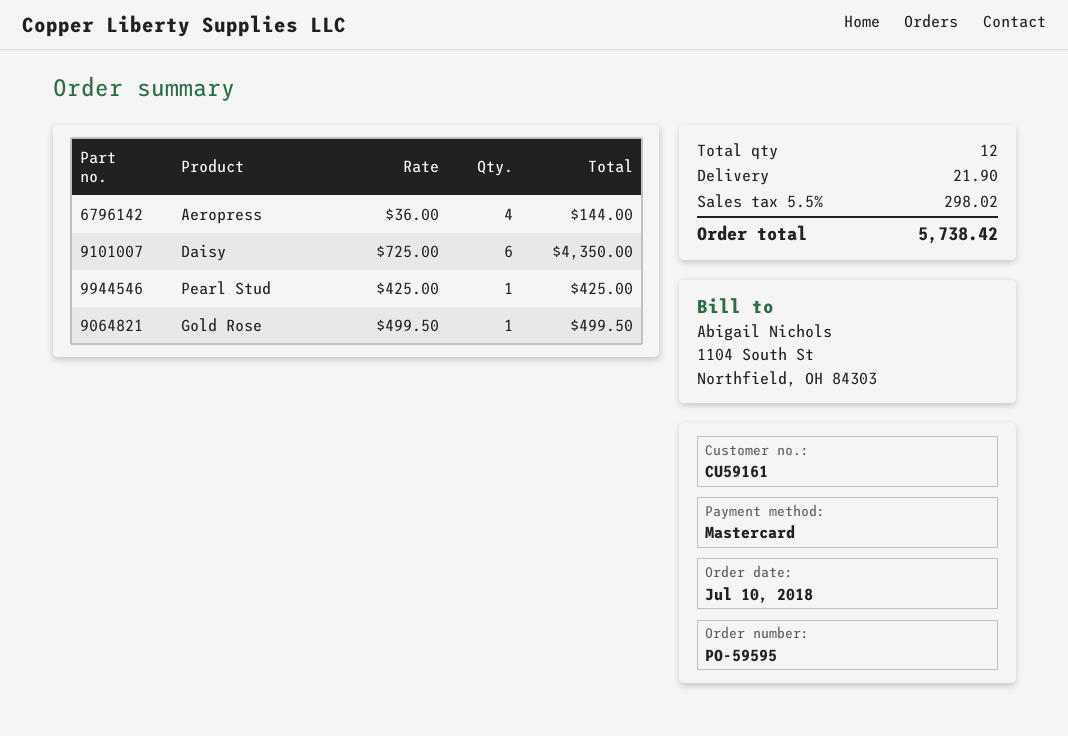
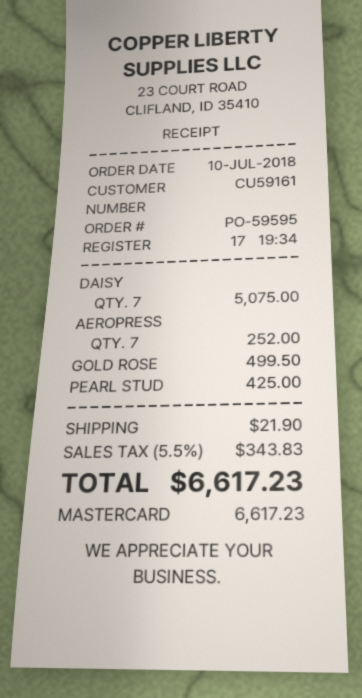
Aeropress: 4 for 144.00 -> 7 for 252.00
Daisy: 6 for 4350.00 -> 7 for 5075.00
tax: 5.5% = 298.02 -> 5.5% = 343.83
total: 5738.42 -> 6617.23

